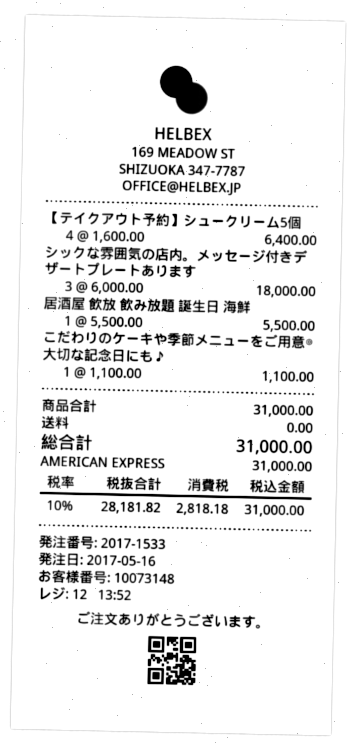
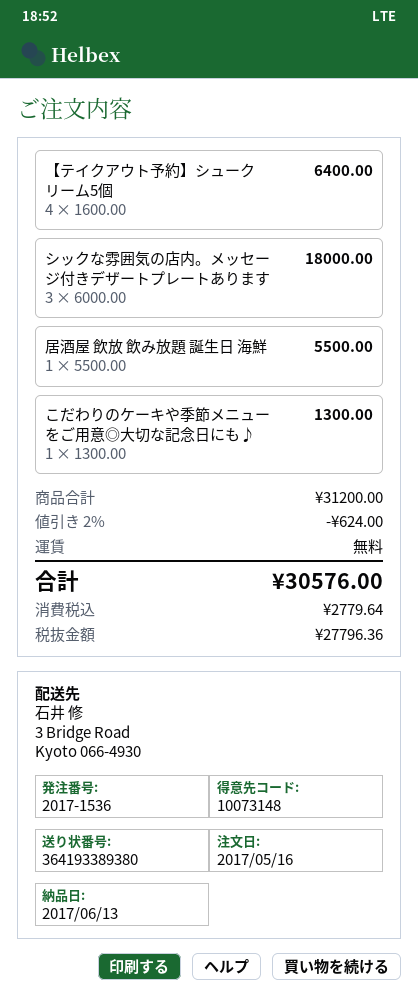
order number: 2017-1533 -> 2017-1536
こだわりのケーキや季節メニューをご用意◎大切な記念日にも♪: 1 x 1100.00 = 1100.00 -> 1 x 1300.00 = 1300.00
subtotal: 31000.00 -> 31200.00
discount: none -> 2% = 624.00
net: 28181.82 -> 27796.36
tax: 2818.18 -> 2779.64
total: 31000.00 -> 30576.00

